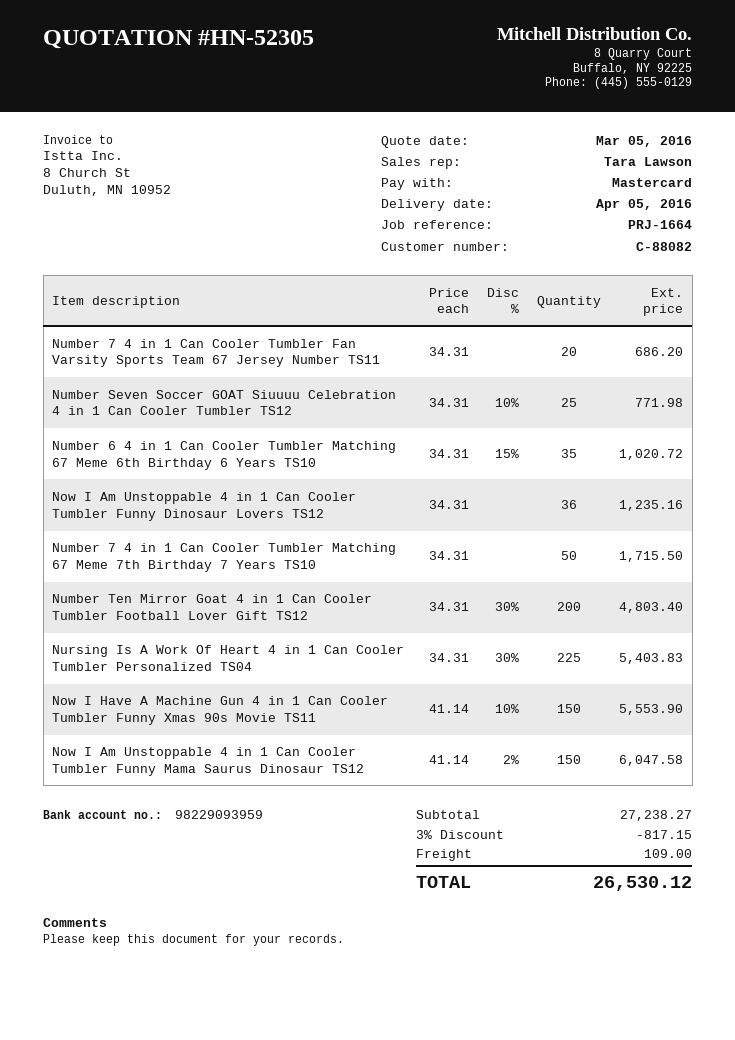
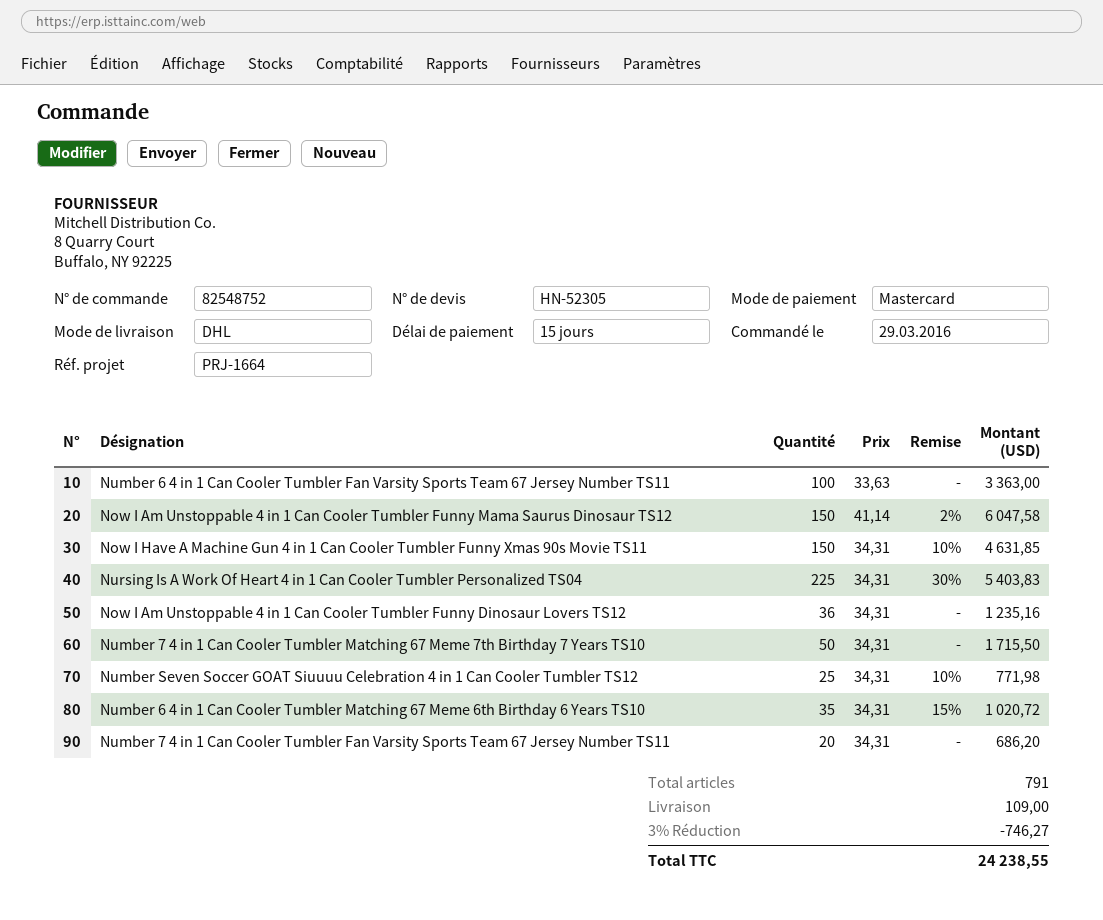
Number Ten Mirror Goat 4 in 1 Can Cooler Tumbler Football Lover Gift TS12: 200 x 34.31 - 30% = 4803.40 -> none
Now I Have A Machine Gun 4 in 1 Can Cooler Tumbler Funny Xmas 90s Movie TS11: 150 x 41.14 - 10% = 5553.90 -> 150 x 34.31 - 10% = 4631.85
Number 6 4 in 1 Can Cooler Tumbler Fan Varsity Sports Team 67 Jersey Number TS11: none -> 100 x 33.63 = 3363.00
discount: 3% = 817.15 -> 3% = 746.27
total: 26530.12 -> 24238.55

